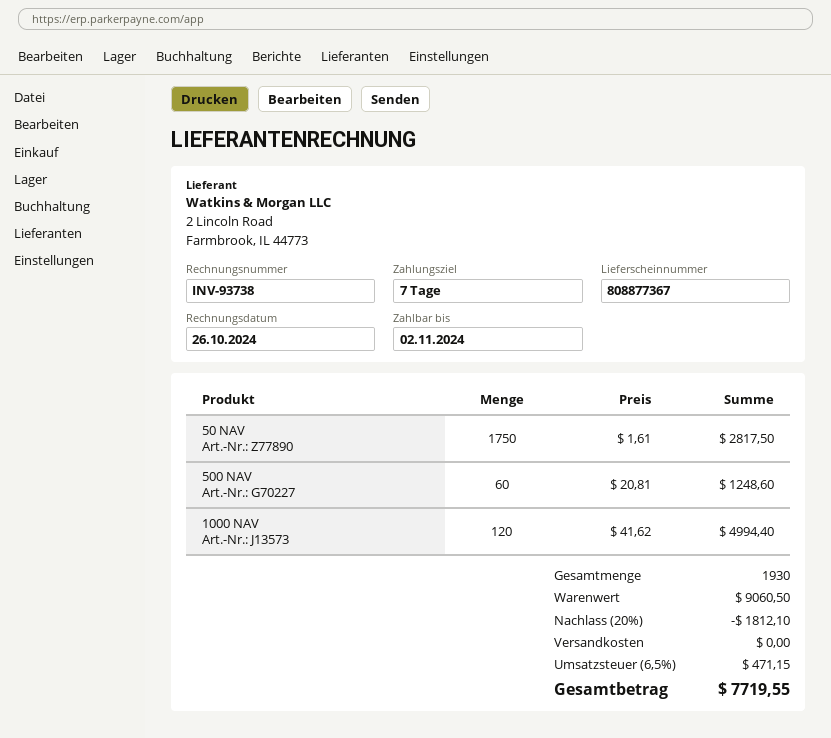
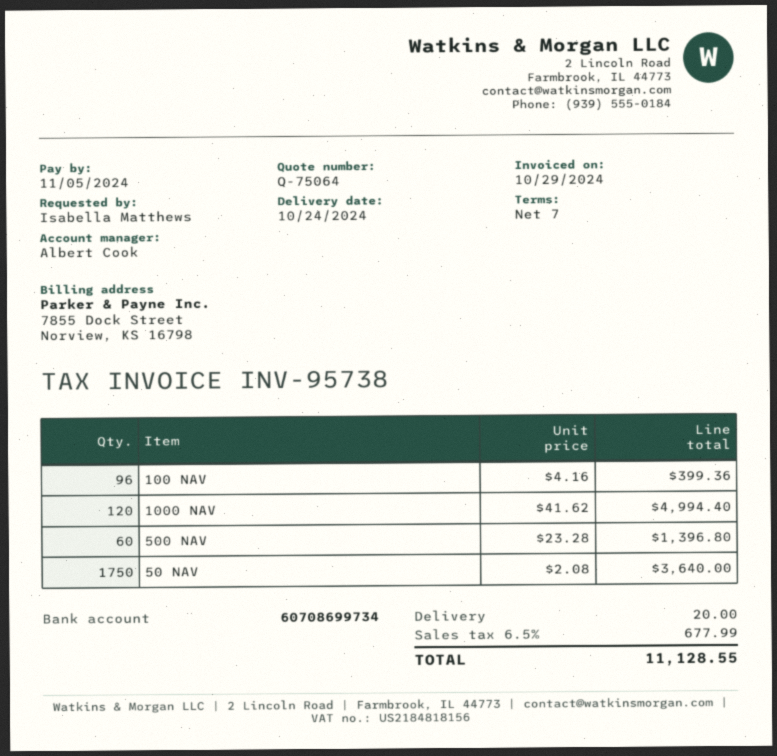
invoice number: INV-93738 -> INV-95738
invoice date: 2024-10-26 -> 2024-10-29
due date: 2024-11-02 -> 2024-11-05
50 NAV: 1750 x 1.61 = 2817.50 -> 1750 x 2.08 = 3640.00
500 NAV: 60 x 20.81 = 1248.60 -> 60 x 23.28 = 1396.80
100 NAV: none -> 96 x 4.16 = 399.36
discount: 20% = 1812.10 -> none
shipping: 0.00 -> 20.00
tax: 6.5% = 471.15 -> 6.5% = 677.99
total: 7719.55 -> 11128.55

